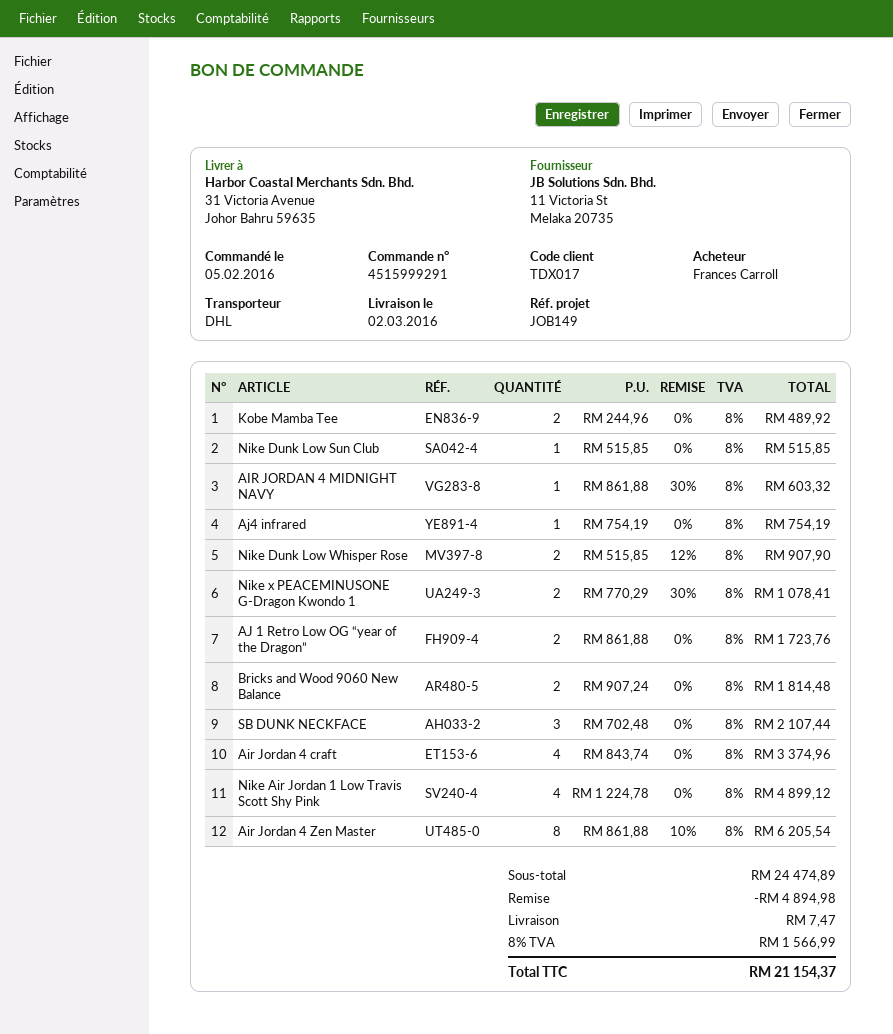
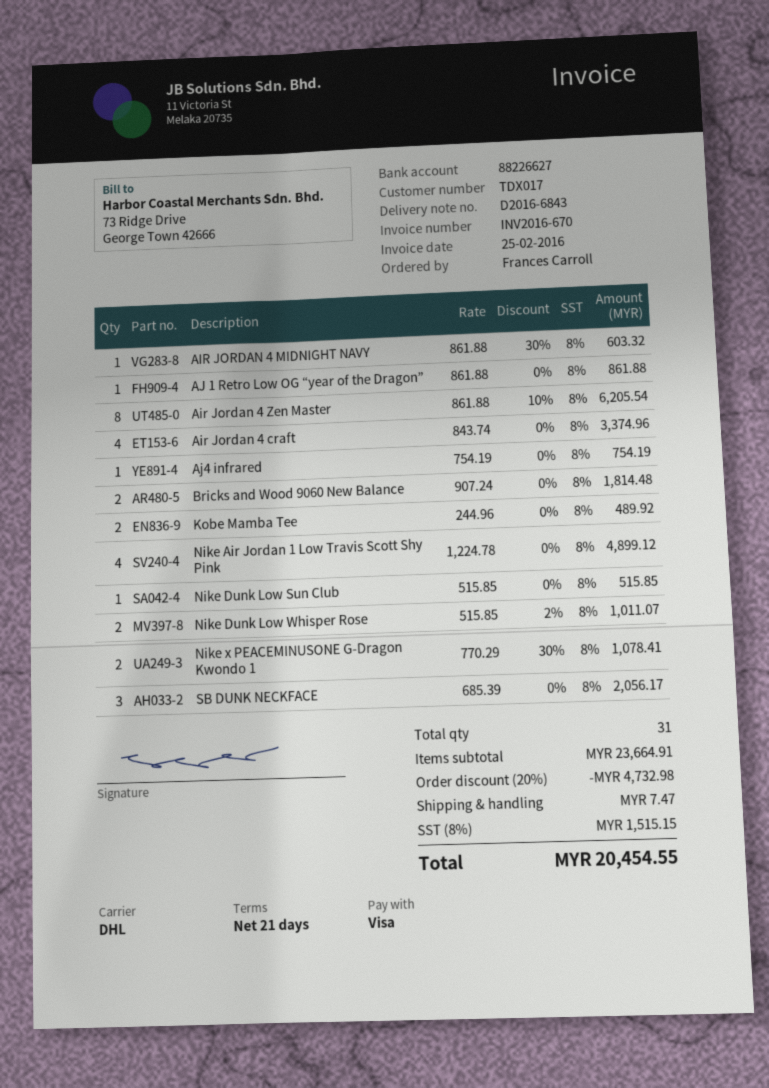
Nike Dunk Low Whisper Rose: 2 x 515.85 - 12% = 907.90 -> 2 x 515.85 - 2% = 1011.07
AJ 1 Retro Low OG “year of the Dragon”: 2 x 861.88 = 1723.76 -> 1 x 861.88 = 861.88
SB DUNK NECKFACE: 3 x 702.48 = 2107.44 -> 3 x 685.39 = 2056.17
subtotal: 24474.89 -> 23664.91
discount: 4894.98 -> 4732.98
tax: 8% = 1566.99 -> 8% = 1515.15
total: 21154.37 -> 20454.55

